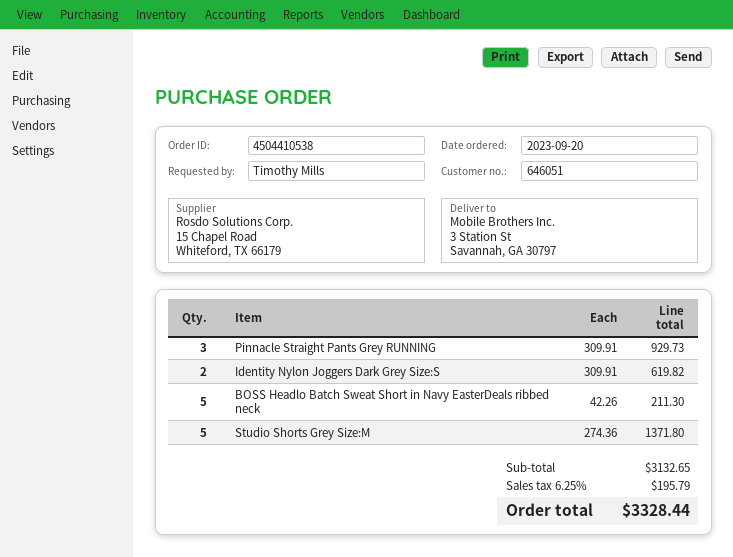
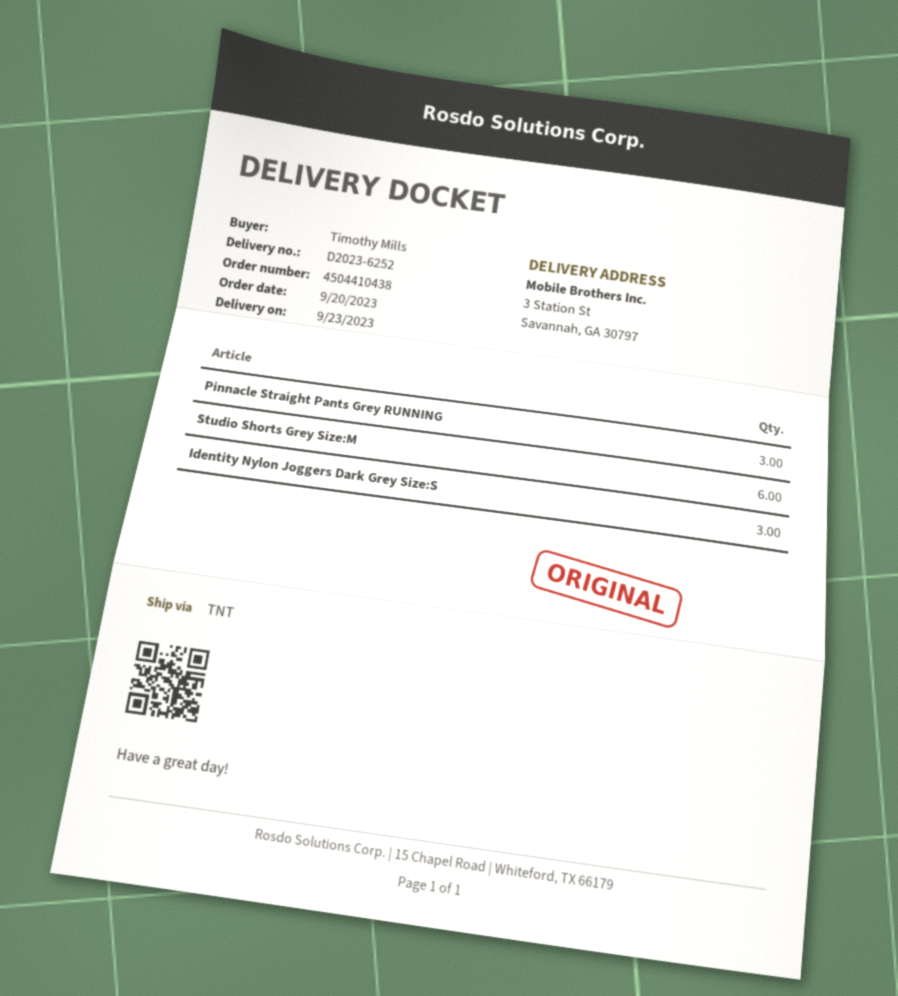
order number: 4504410538 -> 4504410438
Identity Nylon Joggers Dark Grey Size:S: 2 -> 3
BOSS Headlo Batch Sweat Short in Navy EasterDeals ribbed neck: 5 -> none
Studio Shorts Grey Size:M: 5 -> 6

